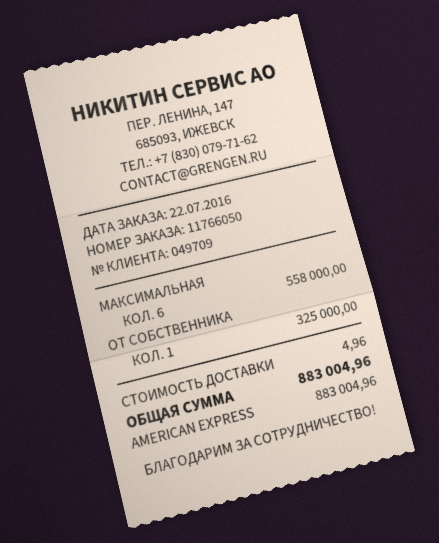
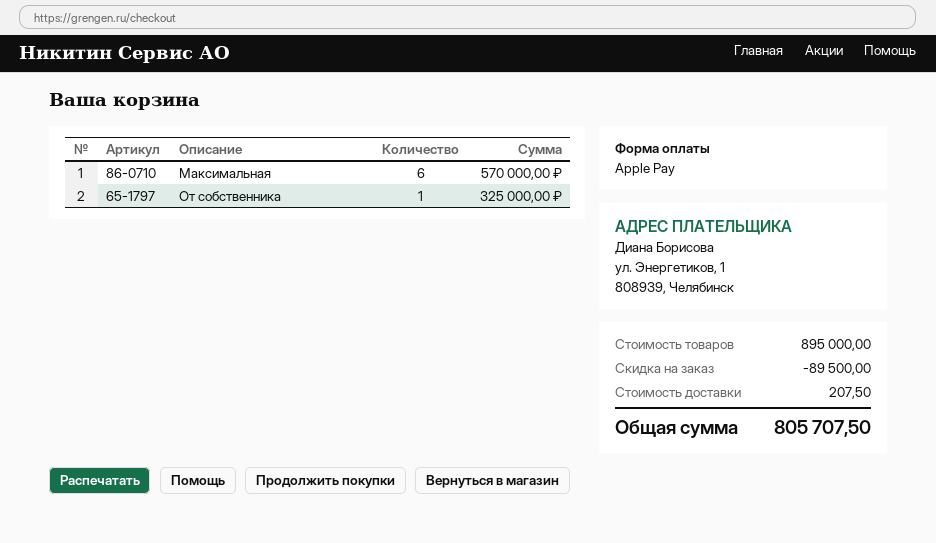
payment method: American Express -> Apple Pay
МАКСИМАЛЬНАЯ: 6 for 558000.00 -> 6 for 570000.00
discount: none -> 89500.00
shipping: 4.96 -> 207.50
total: 883004.96 -> 805707.50

